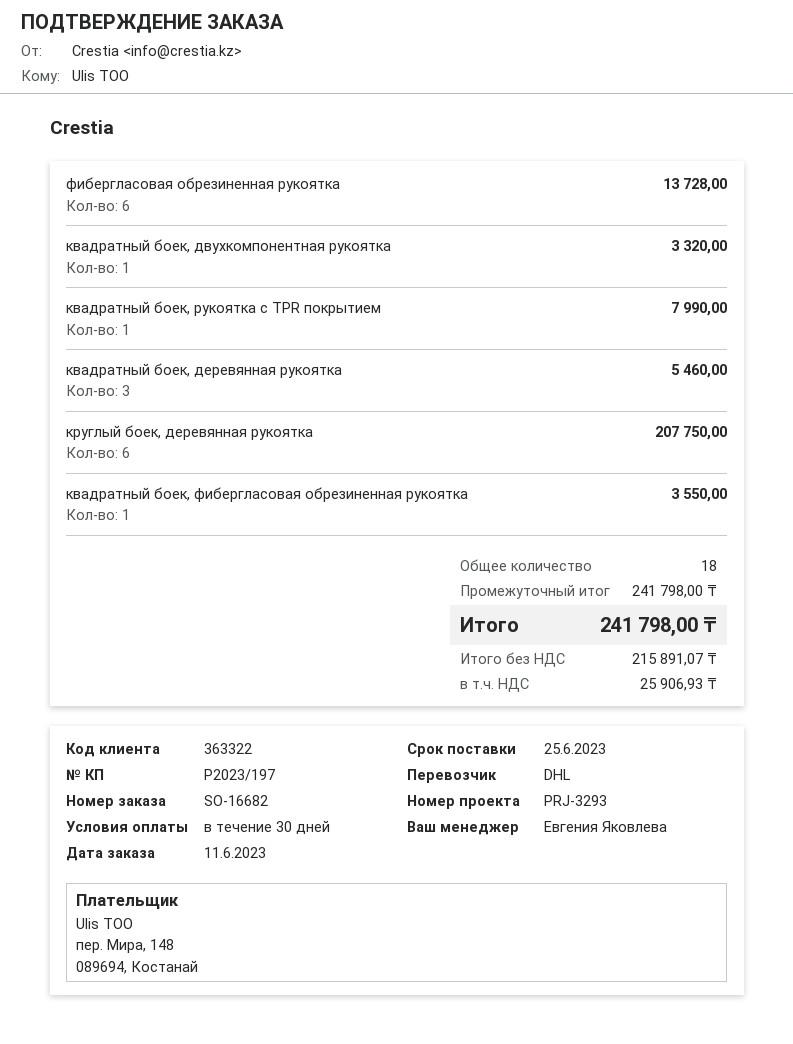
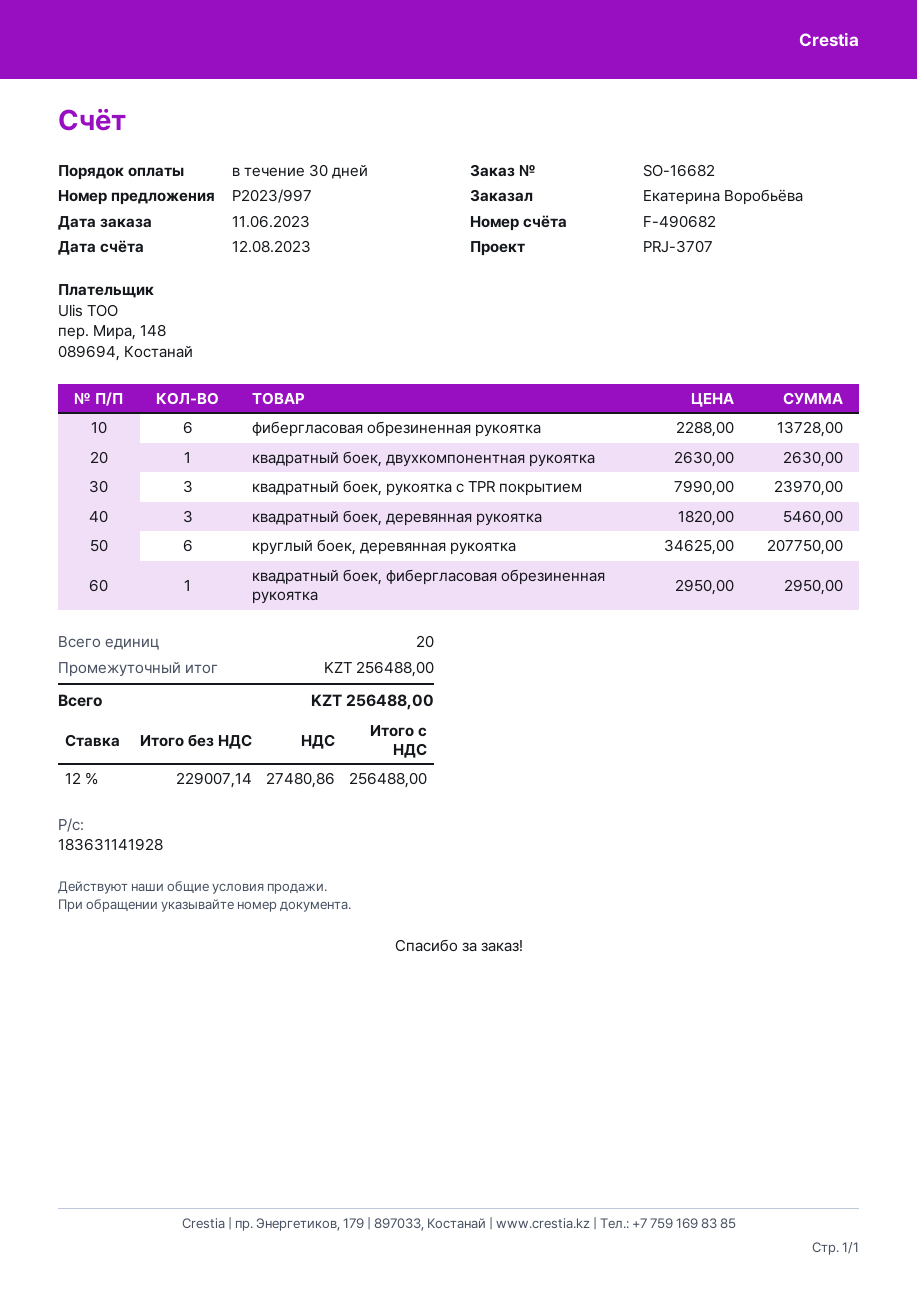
quote number: P2023/197 -> P2023/997
reference: PRJ-3293 -> PRJ-3707
квадратный боек, двухкомпонентная рукоятка: 1 for 3320.00 -> 1 for 2630.00
квадратный боек, рукоятка c TPR покрытием: 1 for 7990.00 -> 3 for 23970.00
квадратный боек, фибергласовая обрезиненная рукоятка: 1 for 3550.00 -> 1 for 2950.00
total quantity: 18 -> 20
subtotal: 241798.00 -> 256488.00
net: 215891.07 -> 229007.14
tax: 25906.93 -> 27480.86
total: 241798.00 -> 256488.00

